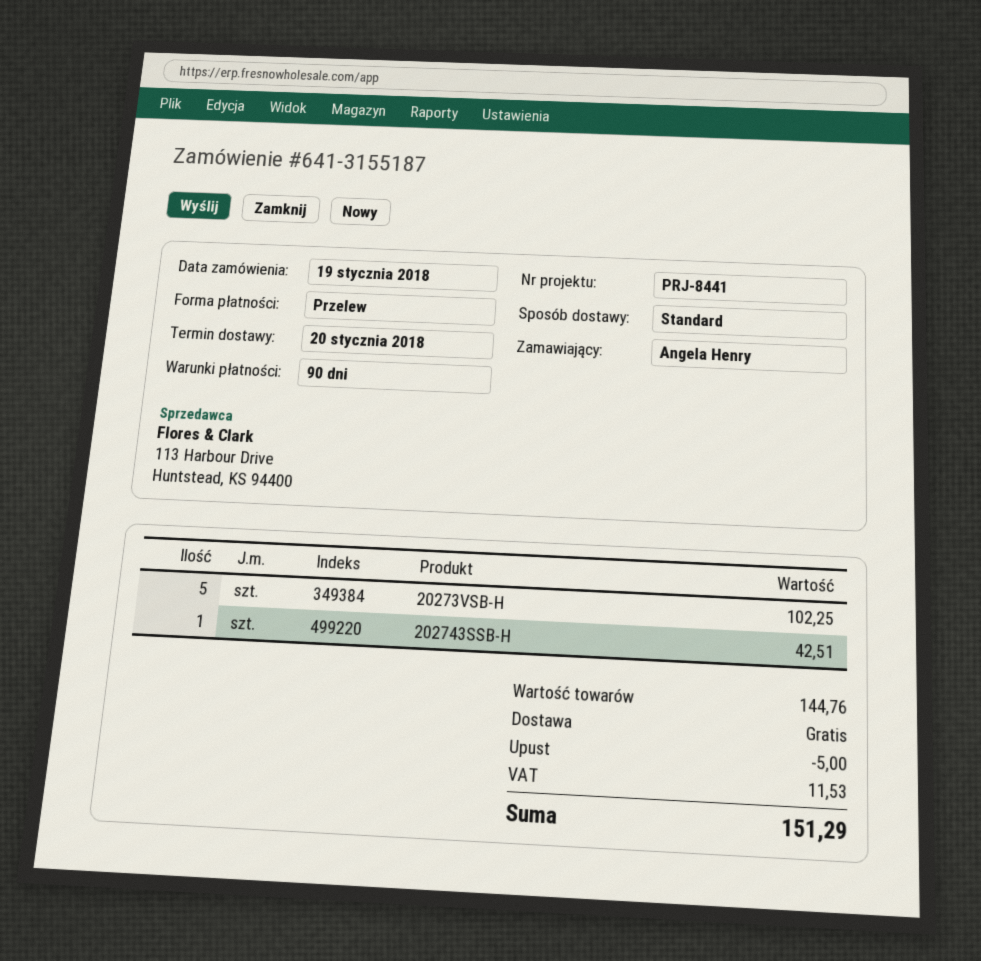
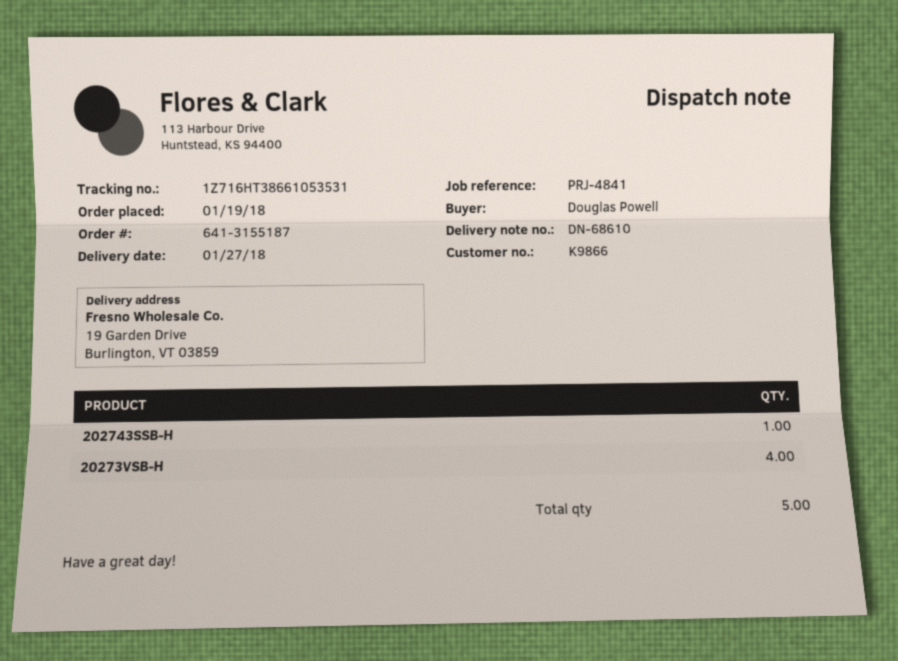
delivery date: 2018-01-20 -> 2018-01-27
reference: PRJ-8441 -> PRJ-4841
ordered by: Angela Henry -> Douglas Powell
20273VSB-H: 5 -> 4

